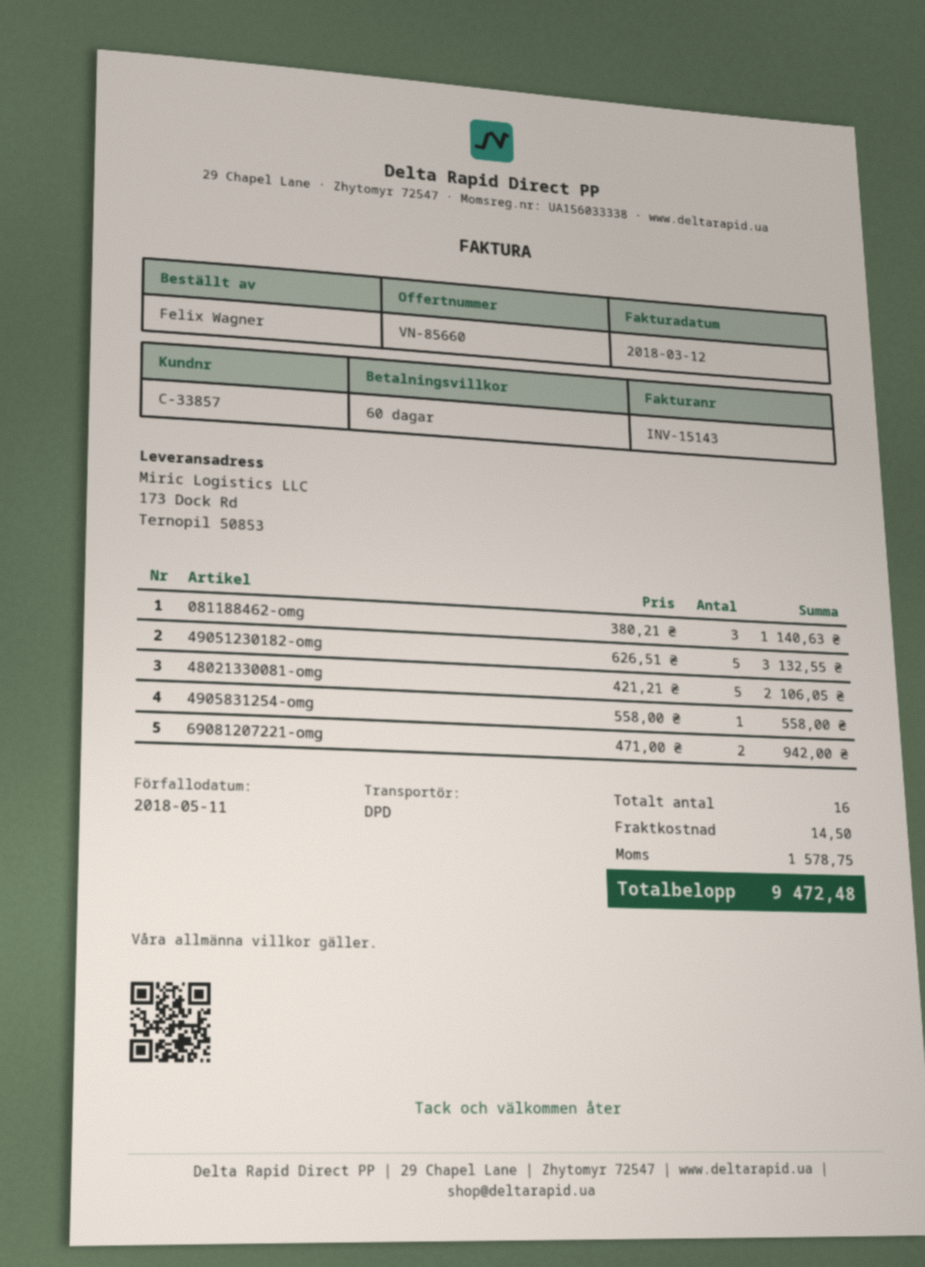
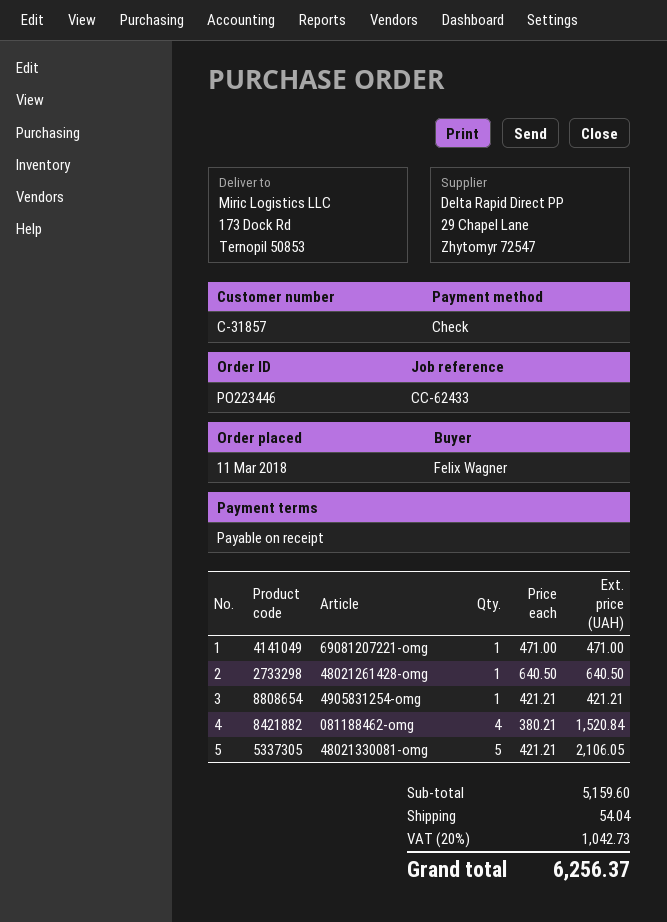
payment terms: 60 days -> on receipt
customer number: C-33857 -> C-31857
081188462-omg: 3 x 380.21 = 1140.63 -> 4 x 380.21 = 1520.84
49051230182-omg: 5 x 626.51 = 3132.55 -> none
4905831254-omg: 1 x 558.00 = 558.00 -> 1 x 421.21 = 421.21
69081207221-omg: 2 x 471.00 = 942.00 -> 1 x 471.00 = 471.00
48021261428-omg: none -> 1 x 640.50 = 640.50
shipping: 14.50 -> 54.04
tax: 1578.75 -> 1042.73
total: 9472.48 -> 6256.37

